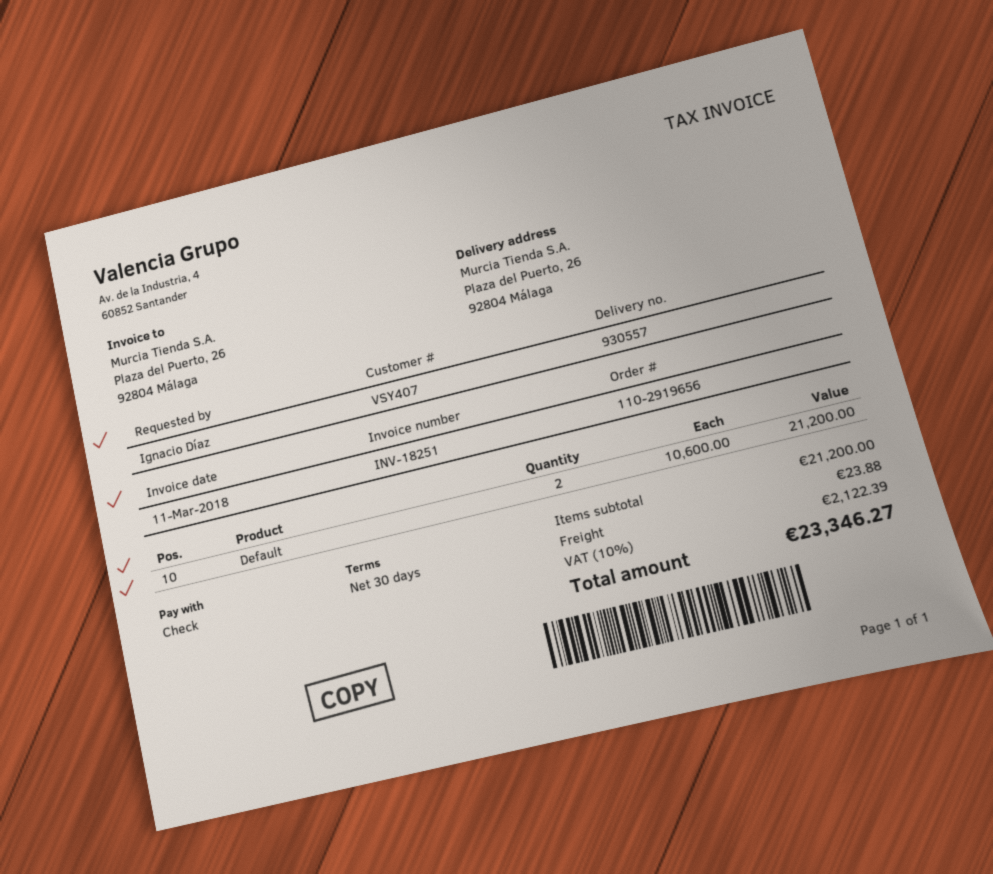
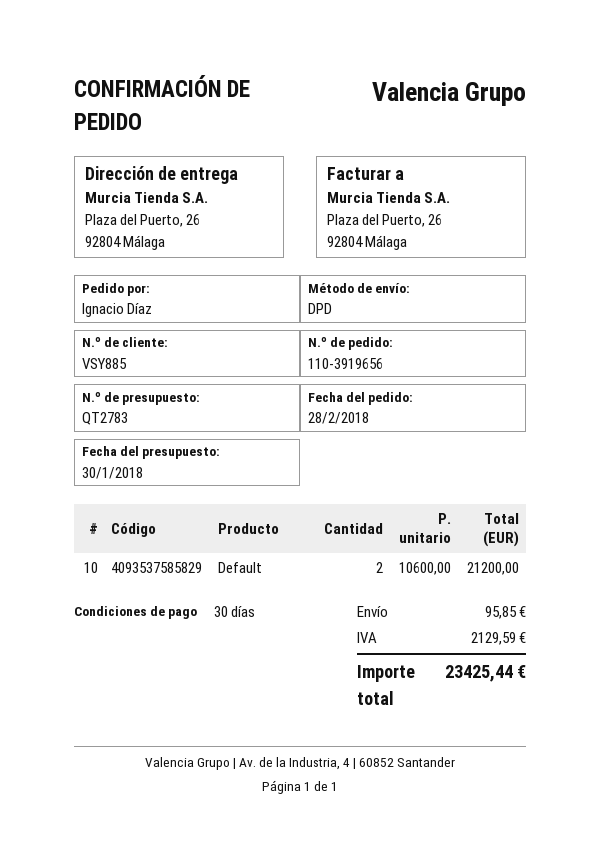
order number: 110-2919656 -> 110-3919656
customer number: VSY407 -> VSY885
shipping: 23.88 -> 95.85
tax: 2122.39 -> 2129.59
total: 23346.27 -> 23425.44

